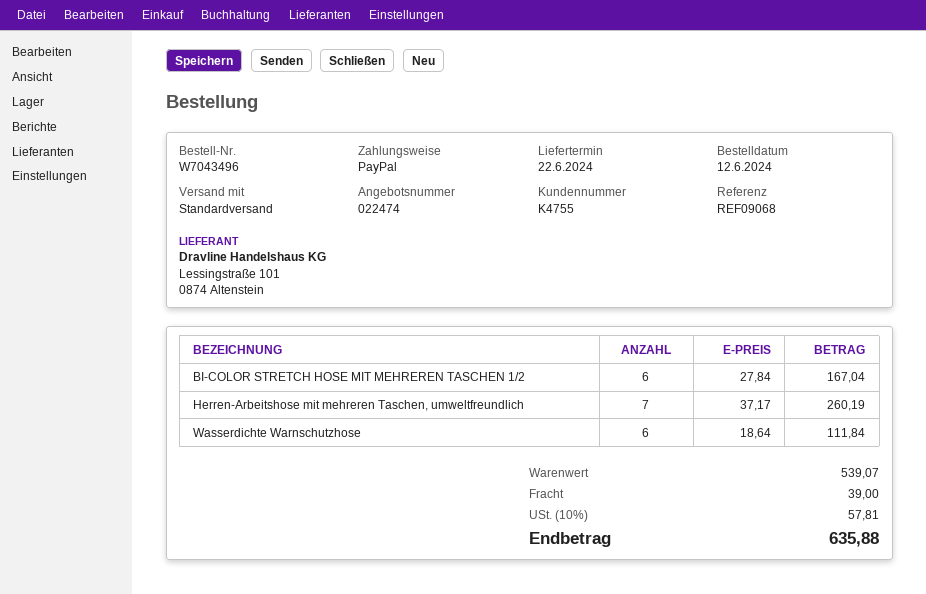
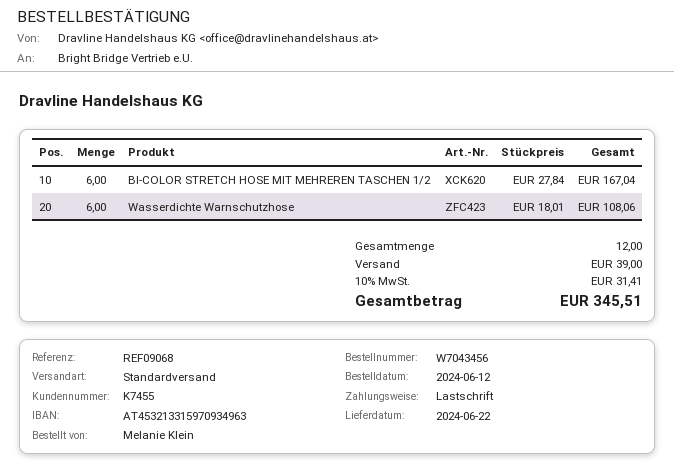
order number: W7043496 -> W7043456
customer number: K4755 -> K7455
payment method: PayPal -> direct debit
Herren-Arbeitshose mit mehreren Taschen, umweltfreundlich: 7 x 37.17 = 260.19 -> none
Wasserdichte Warnschutzhose: 6 x 18.64 = 111.84 -> 6 x 18.01 = 108.06
tax: 10% = 57.81 -> 10% = 31.41
total: 635.88 -> 345.51

